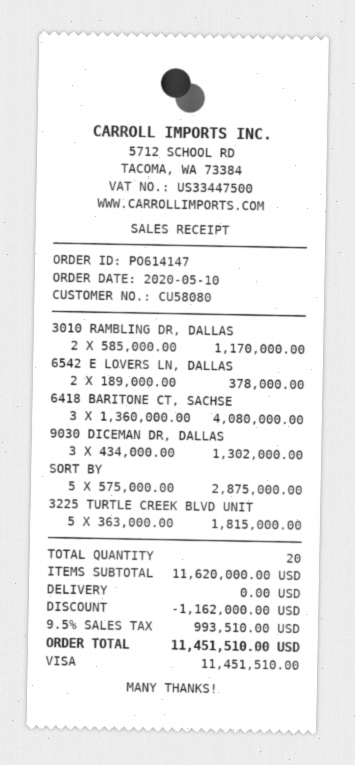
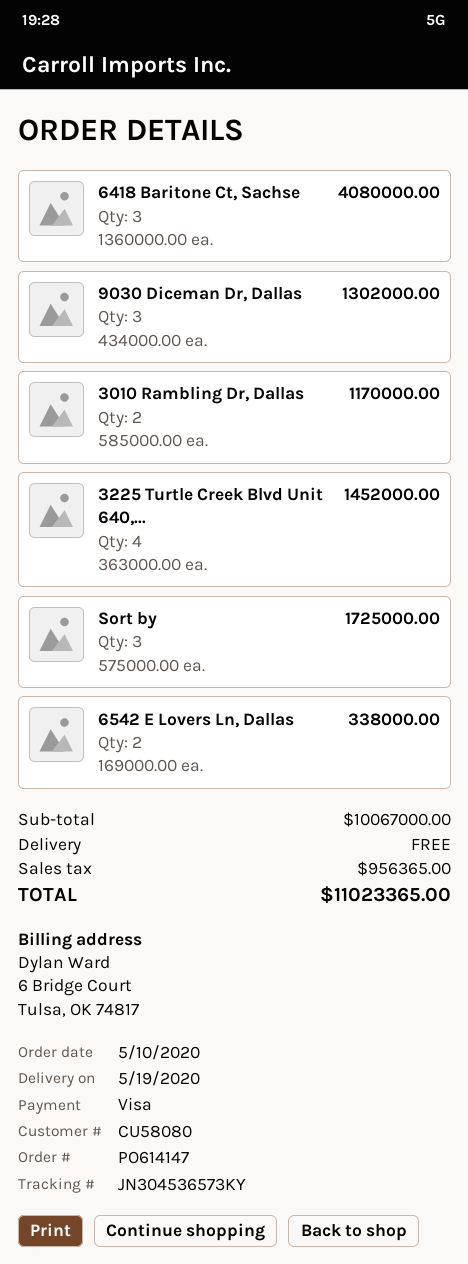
6542 E LOVERS LN, DALLAS: 2 x 189000.00 = 378000.00 -> 2 x 169000.00 = 338000.00
SORT BY: 5 x 575000.00 = 2875000.00 -> 3 x 575000.00 = 1725000.00
3225 TURTLE CREEK BLVD UNIT: 5 x 363000.00 = 1815000.00 -> 4 x 363000.00 = 1452000.00
subtotal: 11620000.00 -> 10067000.00
discount: 1162000.00 -> none
tax: 993510.00 -> 956365.00
total: 11451510.00 -> 11023365.00

